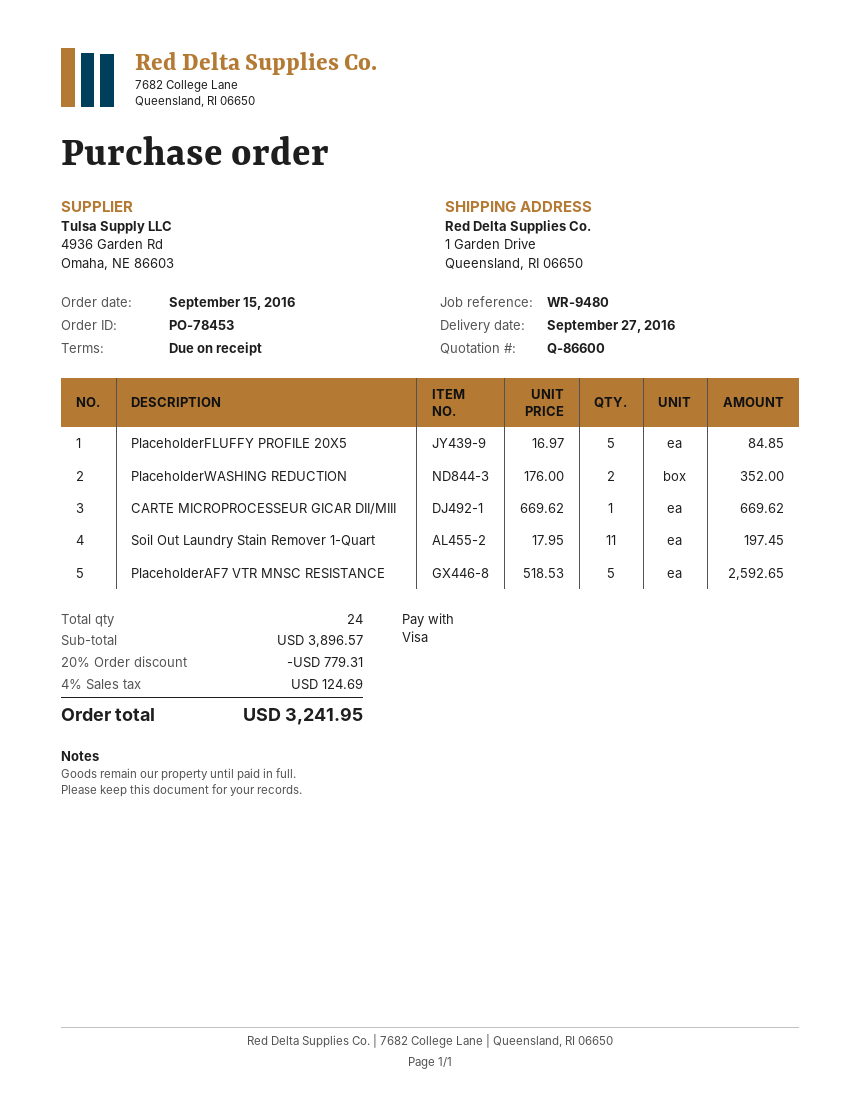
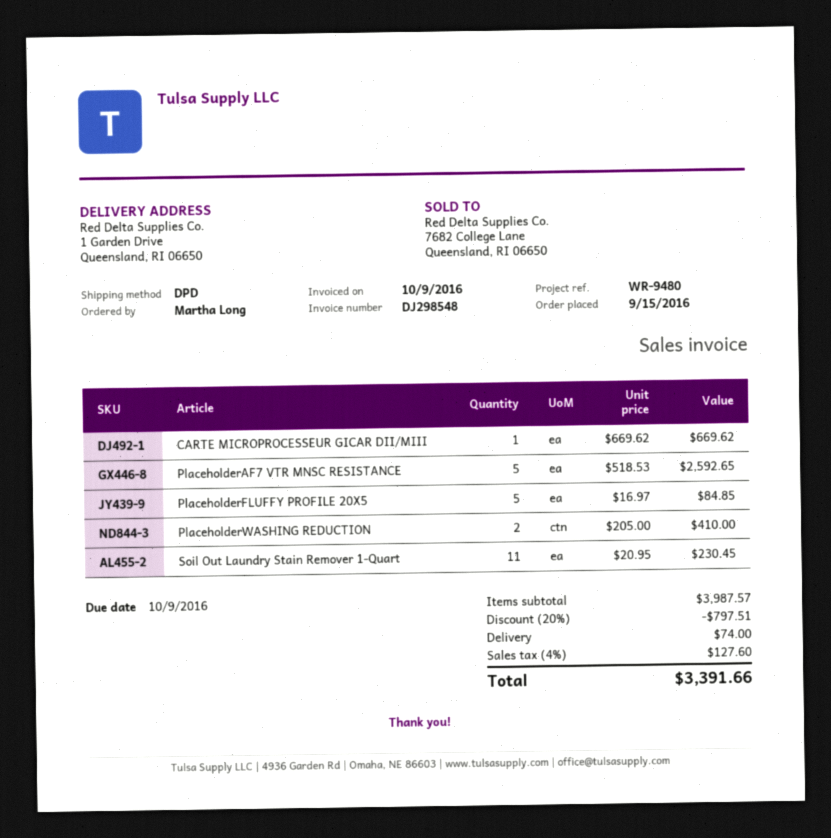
PlaceholderWASHING REDUCTION: 2 x 176.00 = 352.00 -> 2 x 205.00 = 410.00
Soil Out Laundry Stain Remover 1-Quart: 11 x 17.95 = 197.45 -> 11 x 20.95 = 230.45
subtotal: 3896.57 -> 3987.57
discount: 20% = 779.31 -> 20% = 797.51
shipping: none -> 74.00
tax: 4% = 124.69 -> 4% = 127.60
total: 3241.95 -> 3391.66

